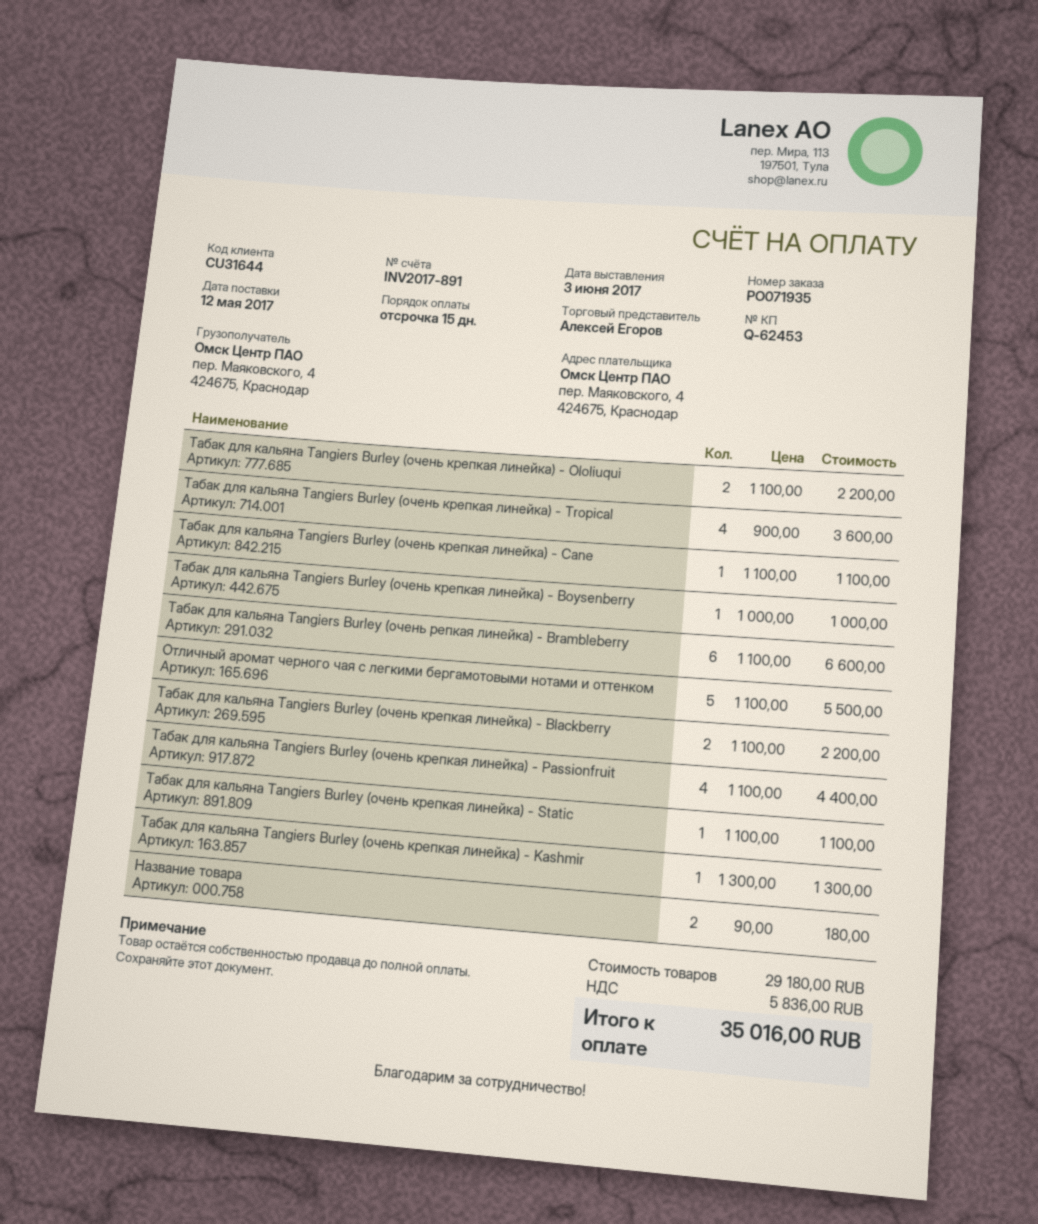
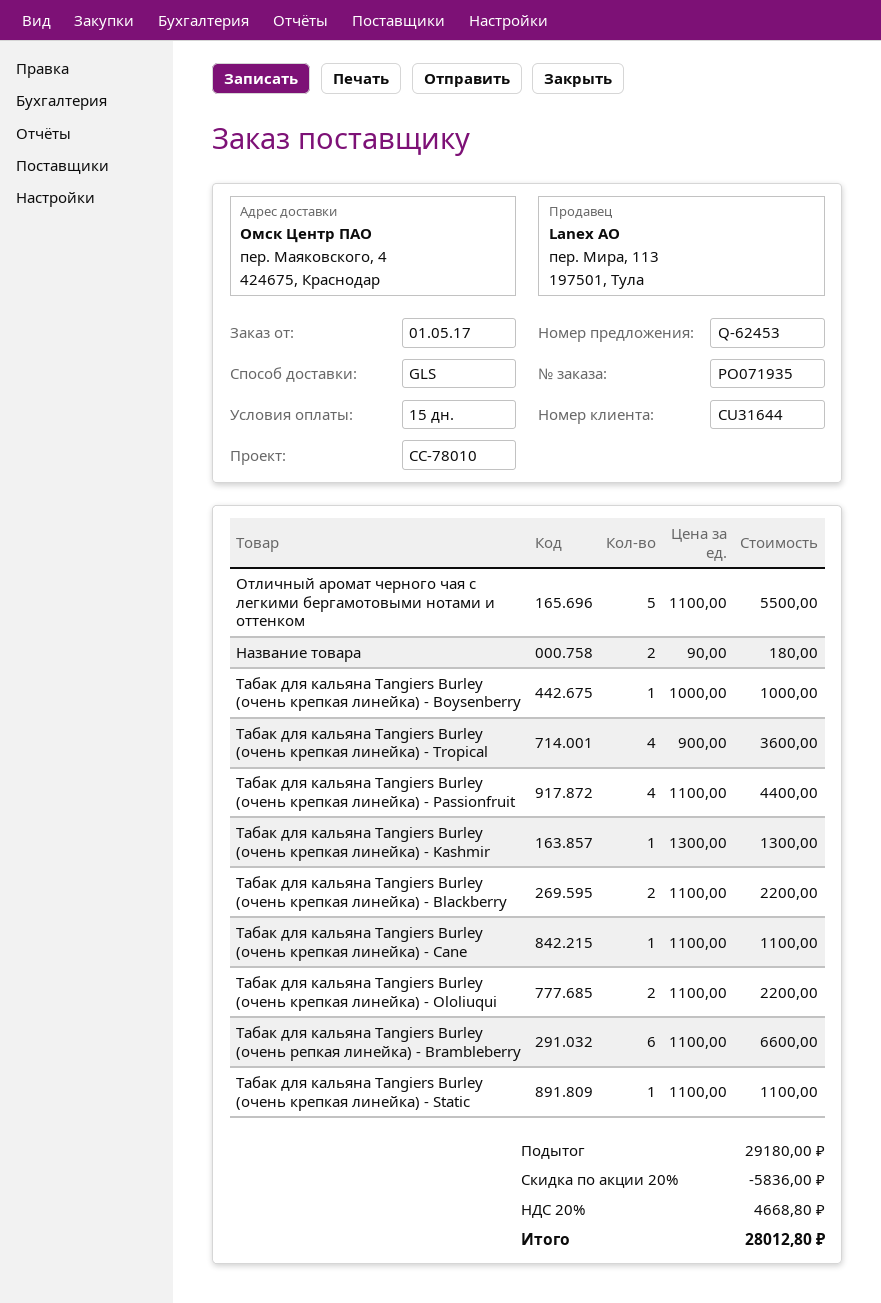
discount: none -> 20% = 5836.00
tax: 5836.00 -> 4668.80
total: 35016.00 -> 28012.80

